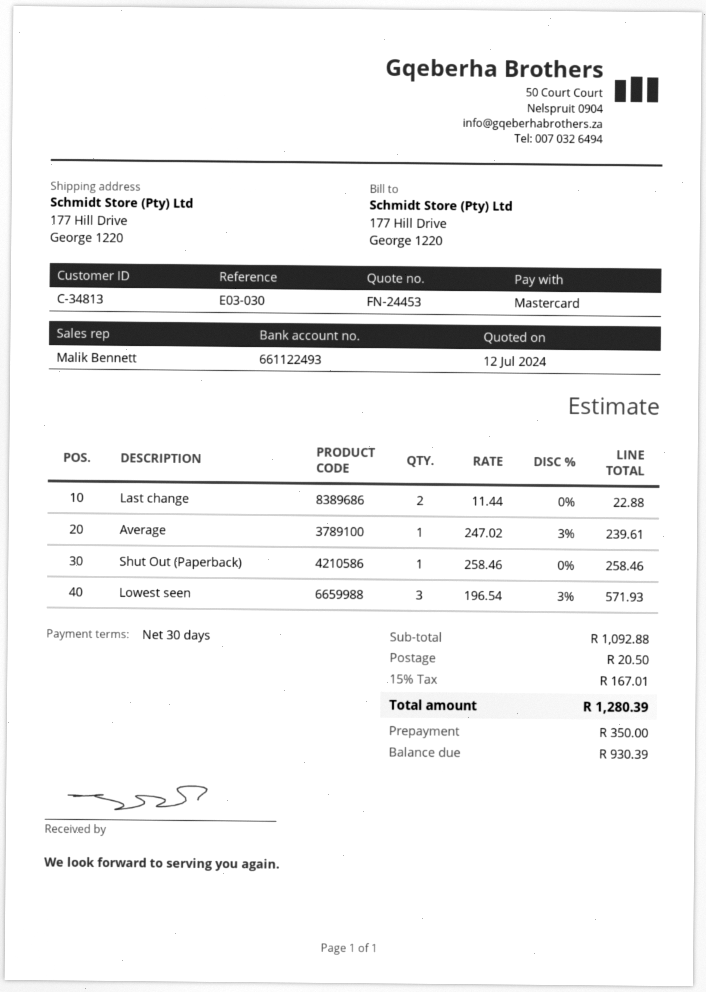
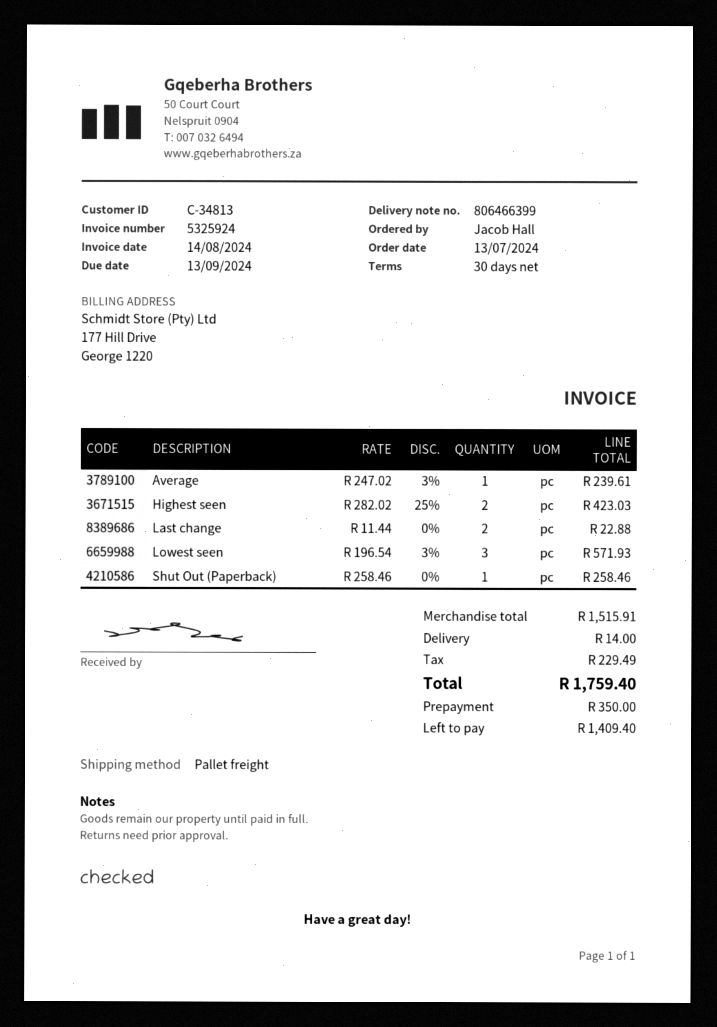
Highest seen: none -> 2 x 282.02 - 25% = 423.03
subtotal: 1092.88 -> 1515.91
shipping: 20.50 -> 14.00
tax: 167.01 -> 229.49
total: 1280.39 -> 1759.40
balance: 930.39 -> 1409.40

